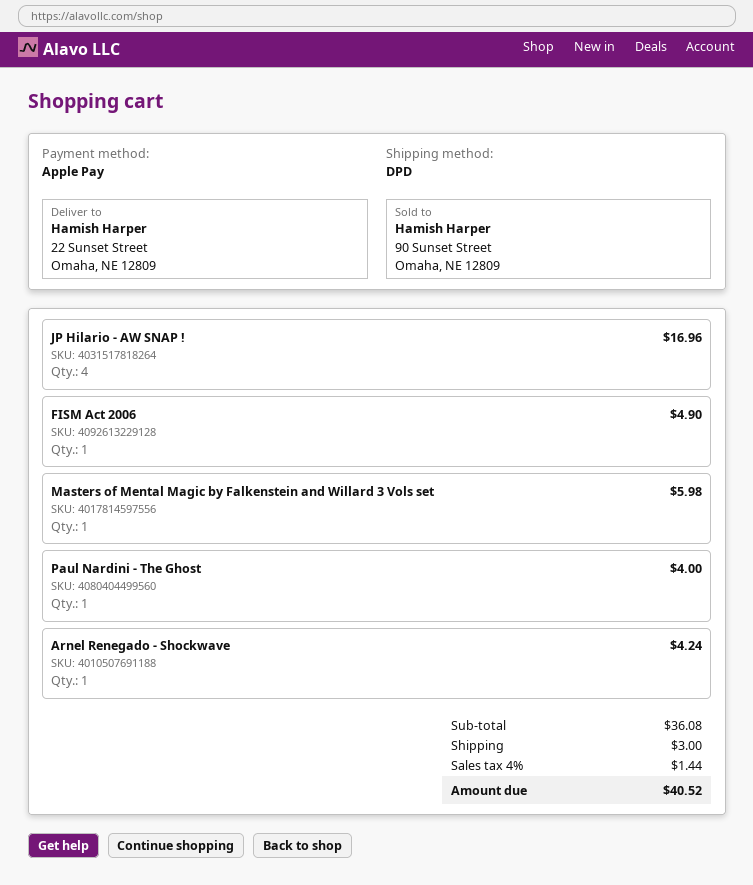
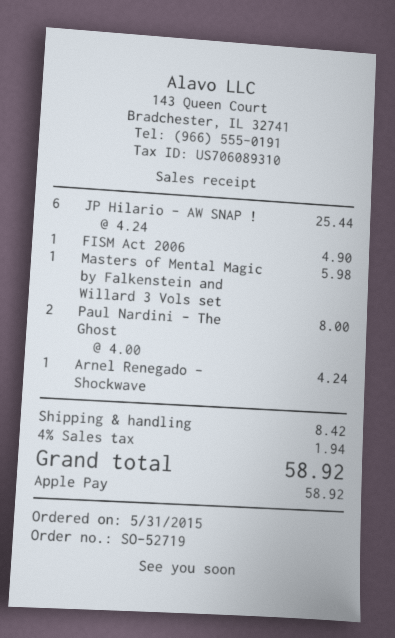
JP Hilario - AW SNAP !: 4 for 16.96 -> 6 for 25.44
Paul Nardini - The Ghost: 1 for 4.00 -> 2 for 8.00
shipping: 3.00 -> 8.42
tax: 4% = 1.44 -> 4% = 1.94
total: 40.52 -> 58.92

